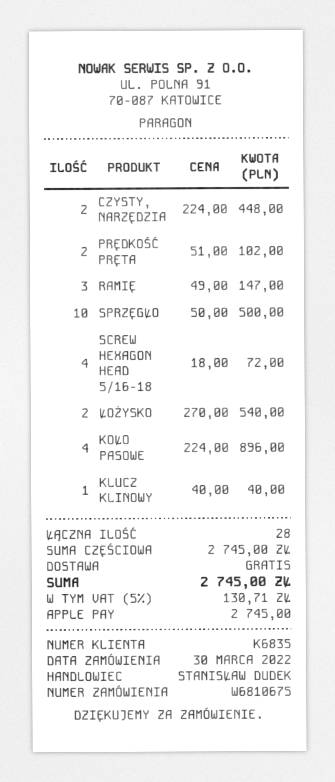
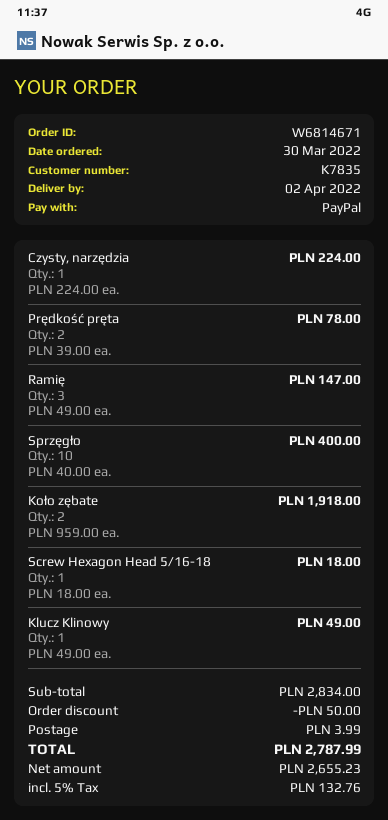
order number: W6810675 -> W6814671
customer number: K6835 -> K7835
payment method: Apple Pay -> PayPal
CZYSTY, NARZĘDZIA: 2 x 224.00 = 448.00 -> 1 x 224.00 = 224.00
PRĘDKOŚĆ PRĘTA: 2 x 51.00 = 102.00 -> 2 x 39.00 = 78.00
SPRZĘGŁO: 10 x 50.00 = 500.00 -> 10 x 40.00 = 400.00
SCREW HEXAGON HEAD 5/16-18: 4 x 18.00 = 72.00 -> 1 x 18.00 = 18.00
ŁOŻYSKO: 2 x 270.00 = 540.00 -> none
KOŁO PASOWE: 4 x 224.00 = 896.00 -> none
KLUCZ KLINOWY: 1 x 40.00 = 40.00 -> 1 x 49.00 = 49.00
Koło zębate: none -> 2 x 959.00 = 1918.00
subtotal: 2745.00 -> 2834.00
discount: none -> 50.00
shipping: 0.00 -> 3.99
tax: 5% = 130.71 -> 5% = 132.76
total: 2745.00 -> 2787.99

